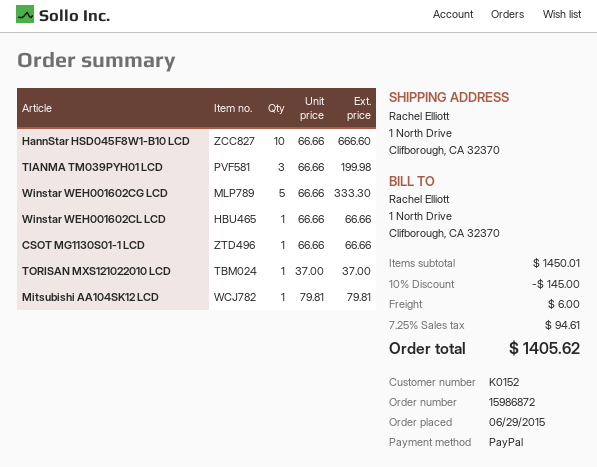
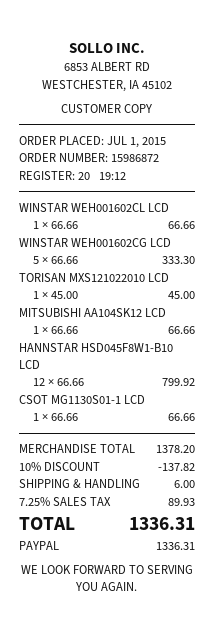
order date: 2015-06-29 -> 2015-07-01
HannStar HSD045F8W1-B10 LCD: 10 x 66.66 = 666.60 -> 12 x 66.66 = 799.92
TIANMA TM039PYH01 LCD: 3 x 66.66 = 199.98 -> none
TORISAN MXS121022010 LCD: 1 x 37.00 = 37.00 -> 1 x 45.00 = 45.00
Mitsubishi AA104SK12 LCD: 1 x 79.81 = 79.81 -> 1 x 66.66 = 66.66
subtotal: 1450.01 -> 1378.20
discount: 10% = 145.00 -> 10% = 137.82
tax: 7.25% = 94.61 -> 7.25% = 89.93
total: 1405.62 -> 1336.31

